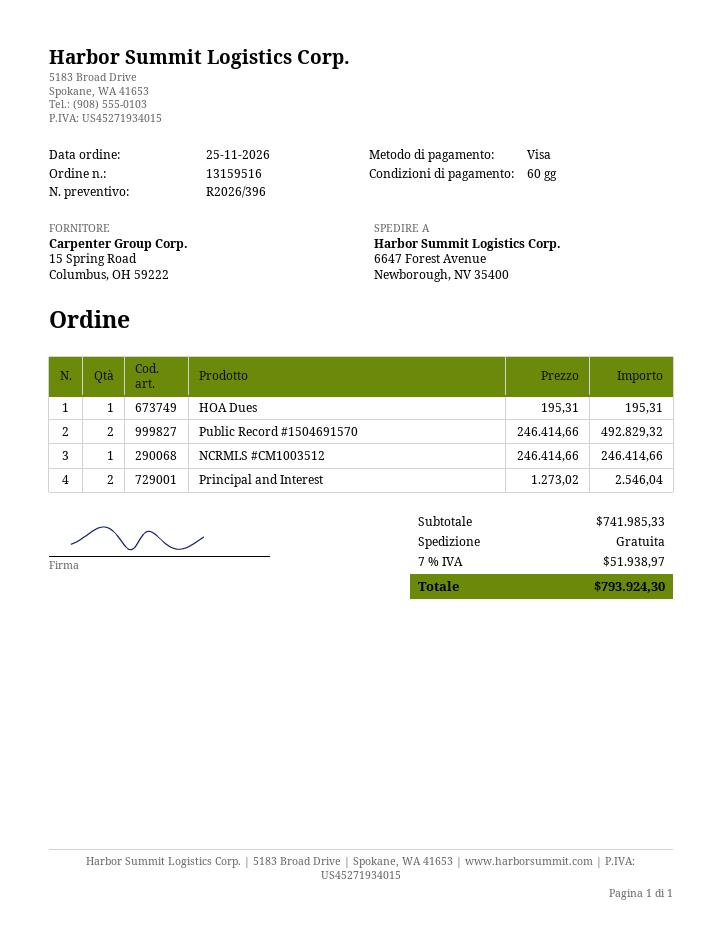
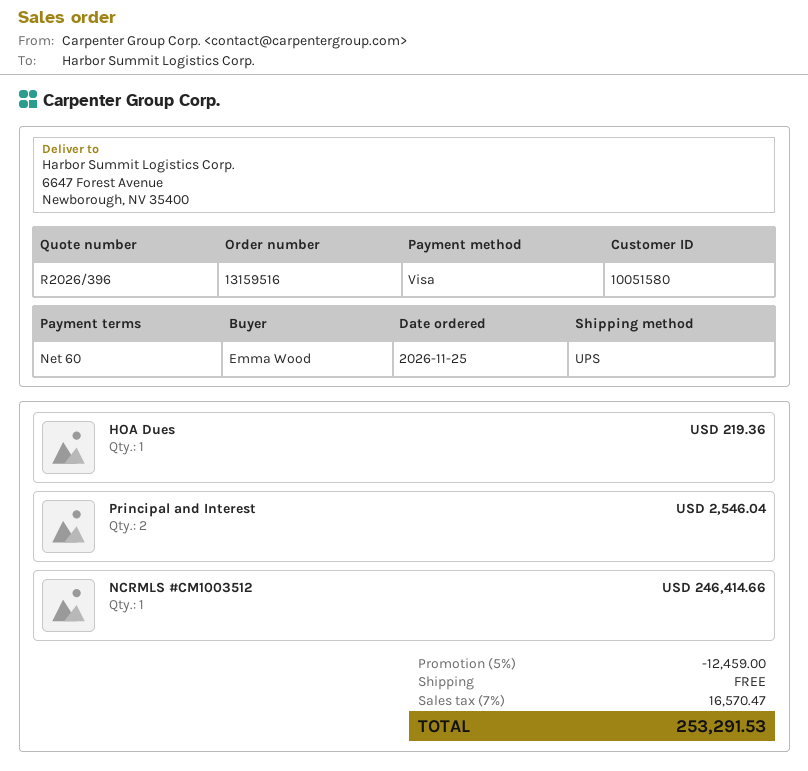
HOA Dues: 1 for 195.31 -> 1 for 219.36
Public Record #1504691570: 2 for 492829.32 -> none
discount: none -> 5% = 12459.00
tax: 7% = 51938.97 -> 7% = 16570.47
total: 793924.30 -> 253291.53

